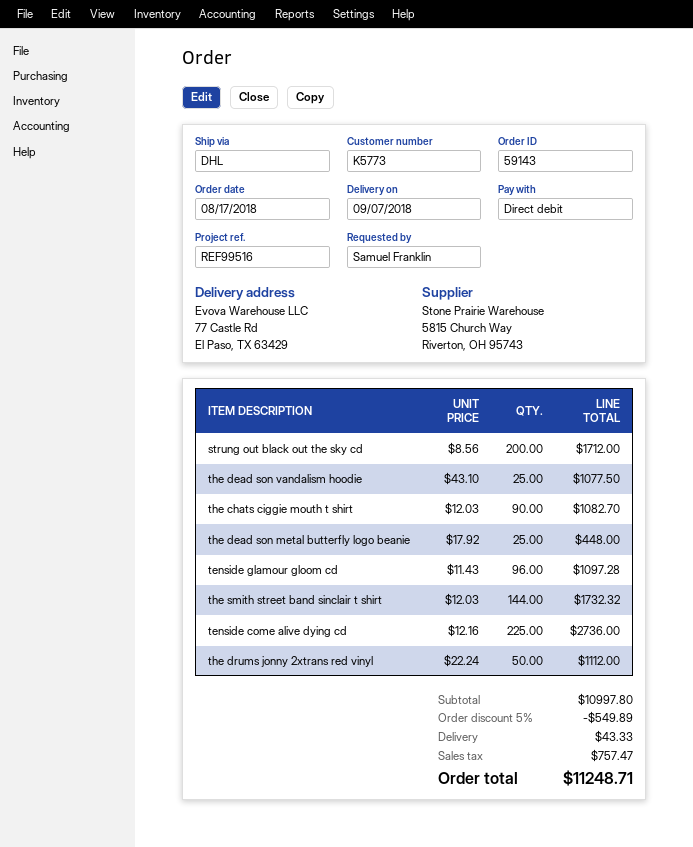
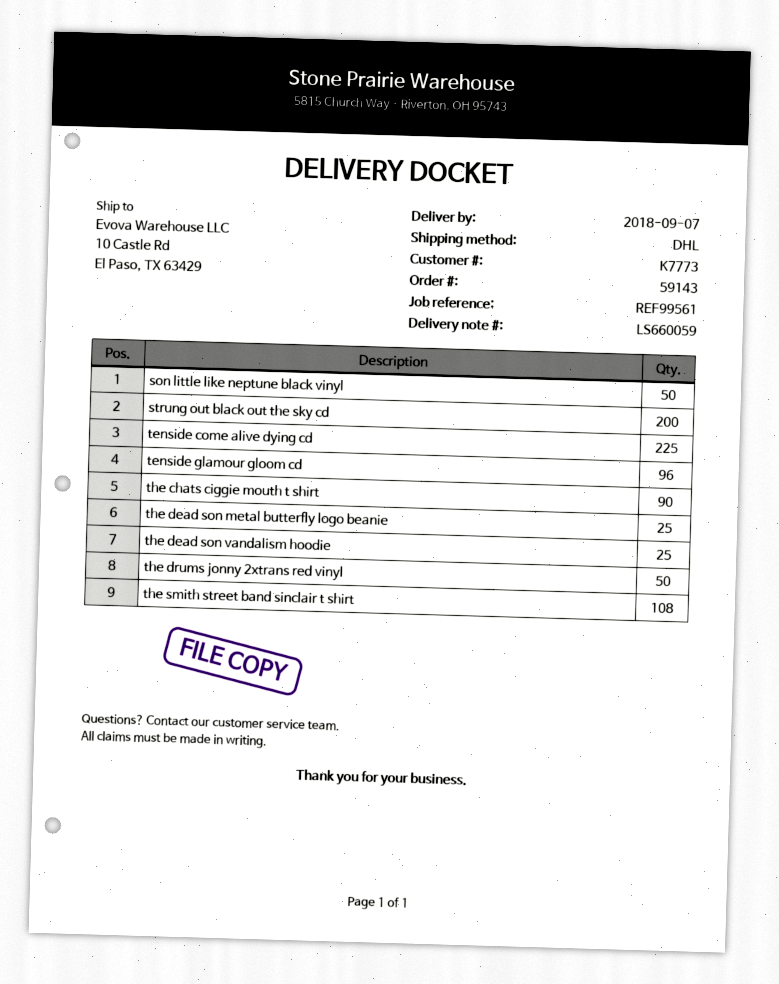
customer number: K5773 -> K7773
reference: REF99516 -> REF99561
ship to: 77 Castle Rd, El Paso, TX 63429 -> 10 Castle Rd, El Paso, TX 63429
the smith street band sinclair t shirt: 144 -> 108
son little like neptune black vinyl: none -> 50

